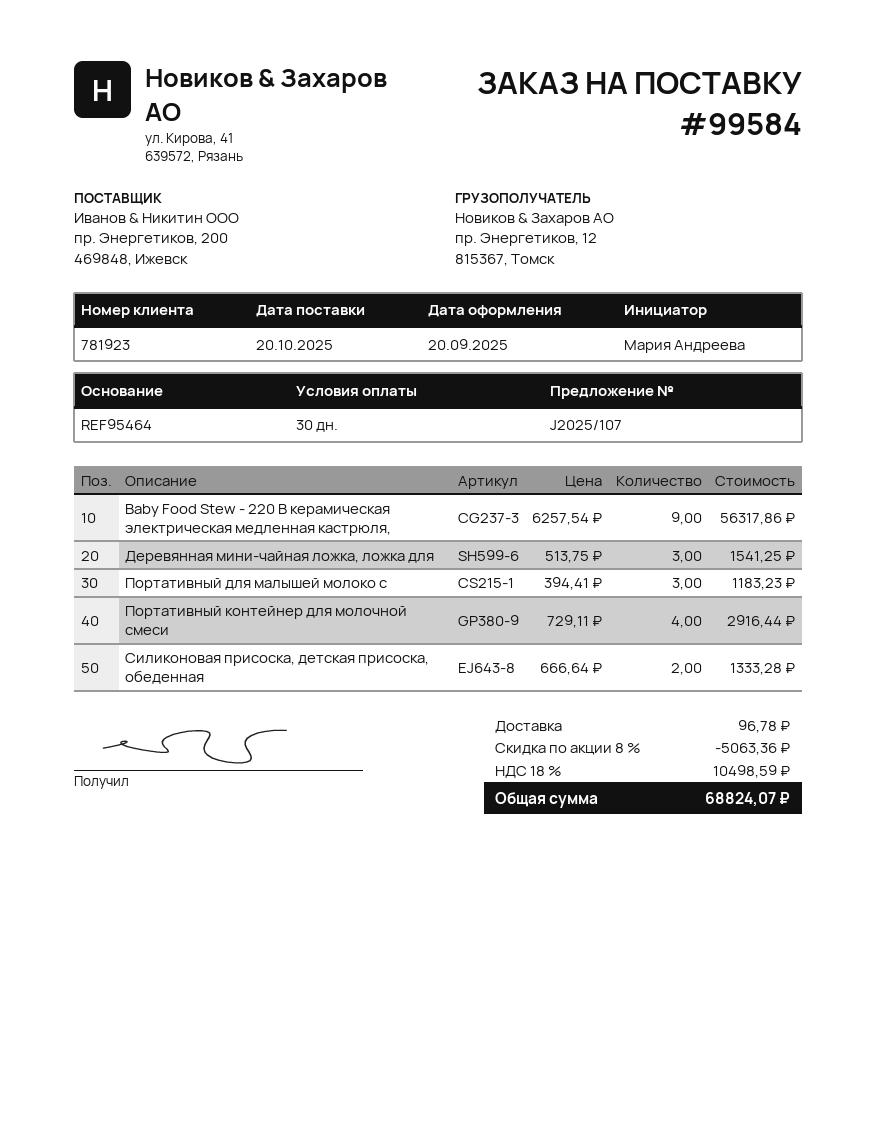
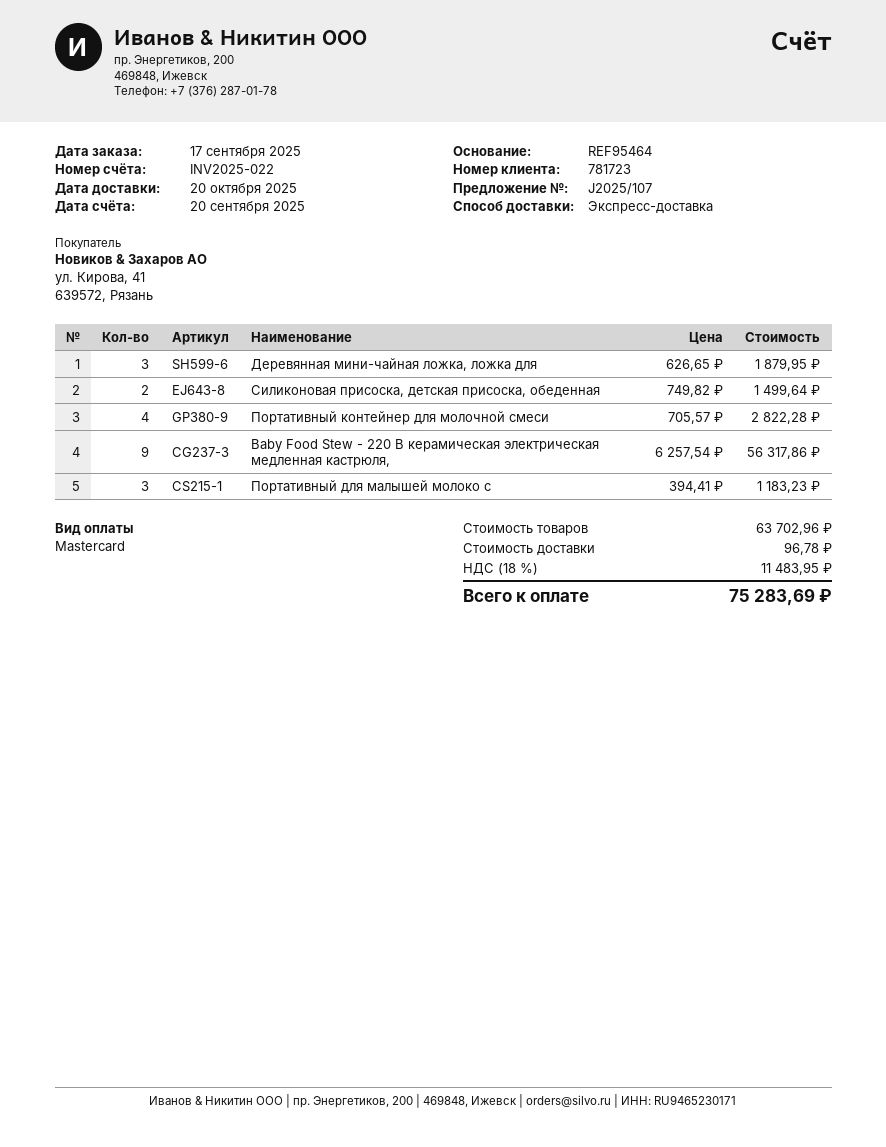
order date: 2025-09-20 -> 2025-09-17
customer number: 781923 -> 781723
Деревянная мини-чайная ложка, ложка для: 3 x 513.75 = 1541.25 -> 3 x 626.65 = 1879.95
Портативный контейнер для молочной смеси: 4 x 729.11 = 2916.44 -> 4 x 705.57 = 2822.28
Силиконовая присоска, детская присоска, обеденная: 2 x 666.64 = 1333.28 -> 2 x 749.82 = 1499.64
discount: 8% = 5063.36 -> none
tax: 18% = 10498.59 -> 18% = 11483.95
total: 68824.07 -> 75283.69

